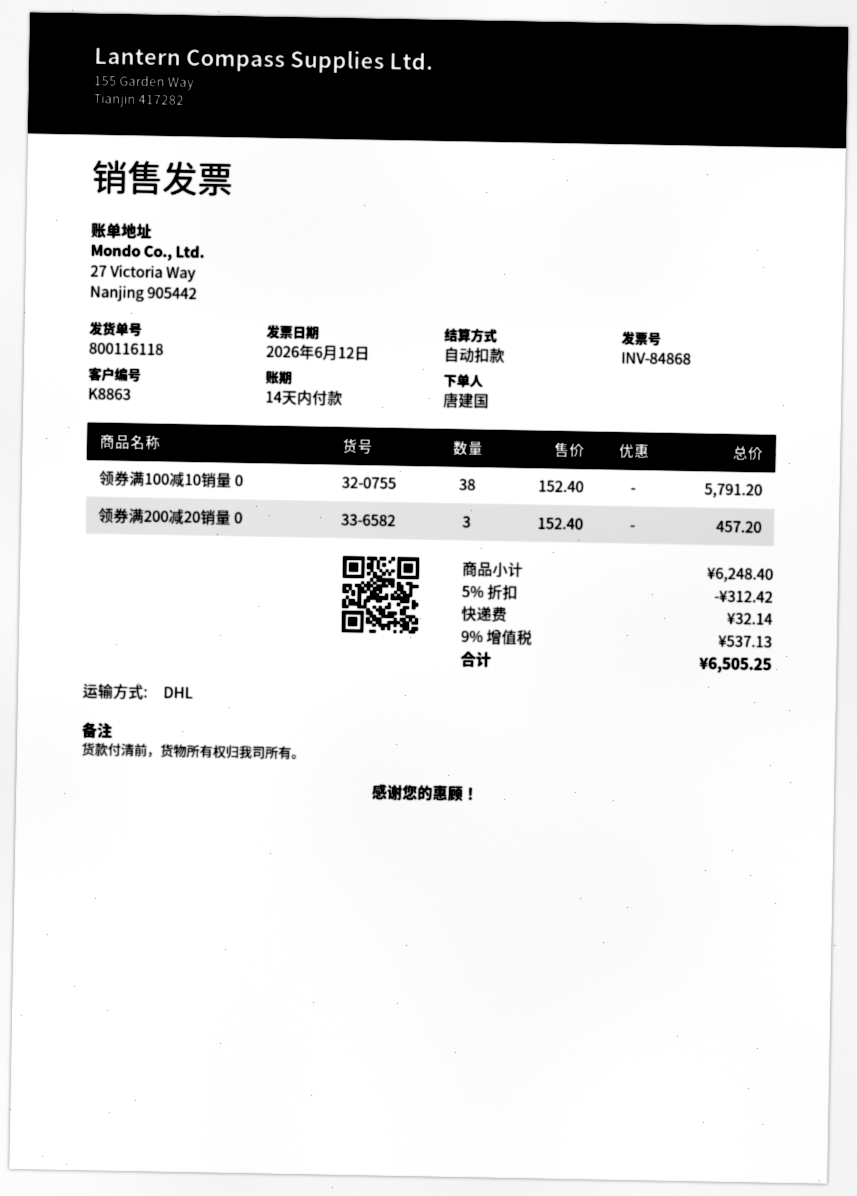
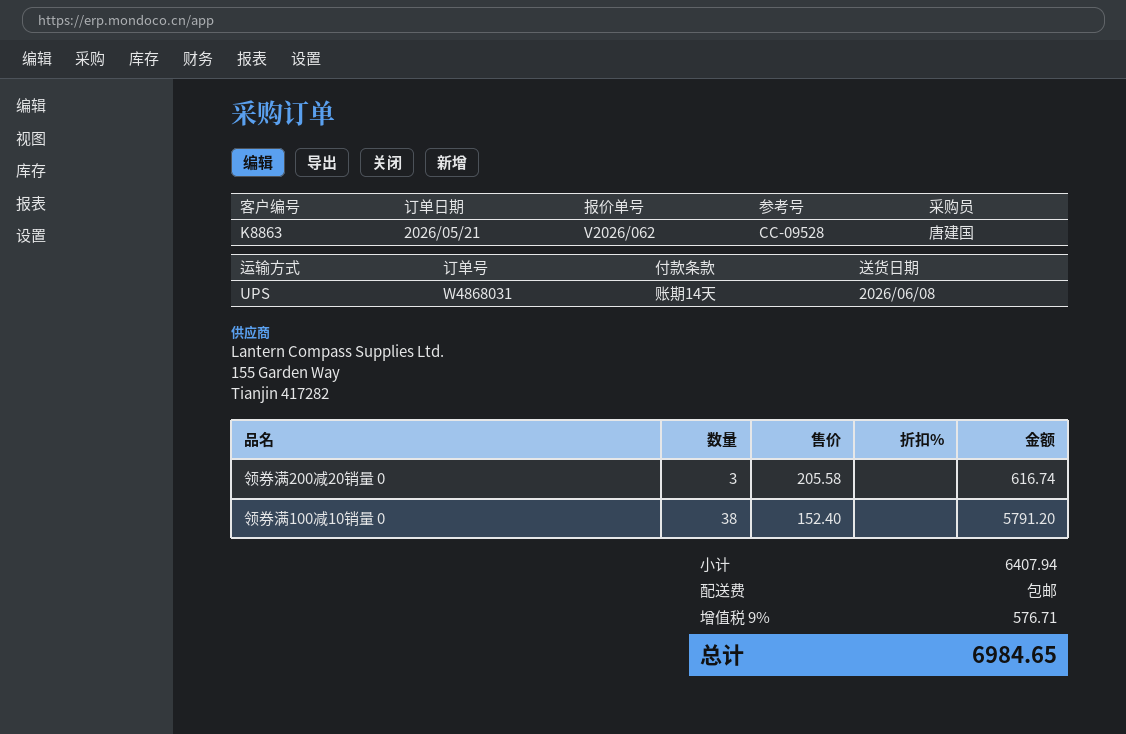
shipping method: DHL -> UPS
领券满200减20销量 0: 3 x 152.40 = 457.20 -> 3 x 205.58 = 616.74
subtotal: 6248.40 -> 6407.94
discount: 5% = 312.42 -> none
shipping: 32.14 -> 0.00
tax: 9% = 537.13 -> 9% = 576.71
total: 6505.25 -> 6984.65

